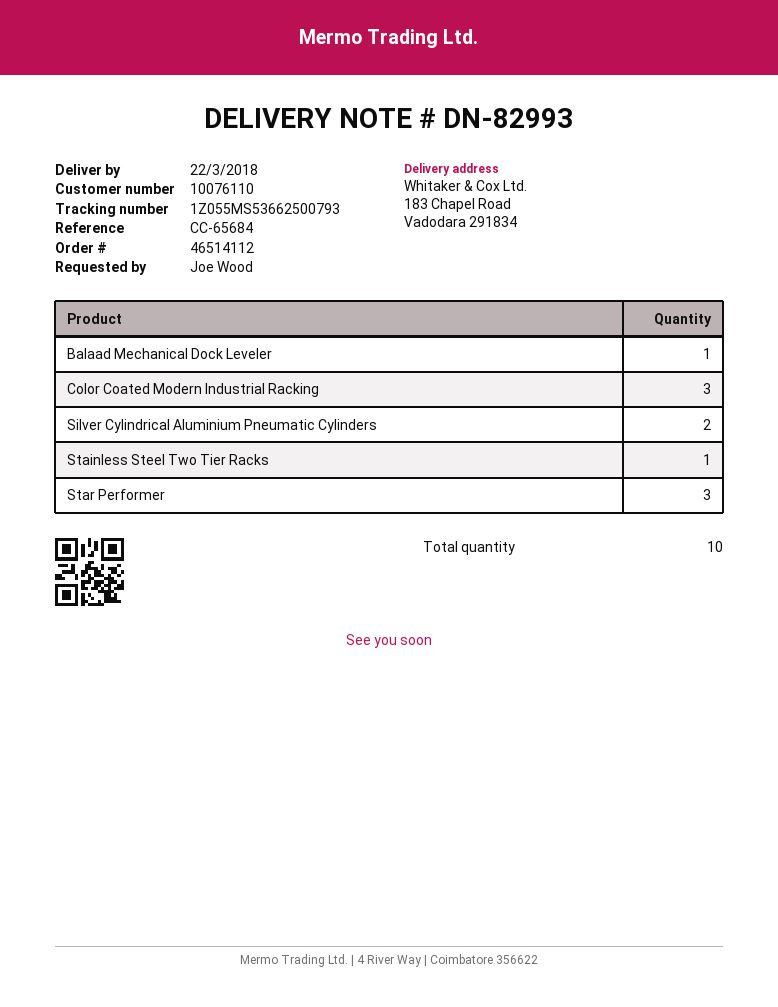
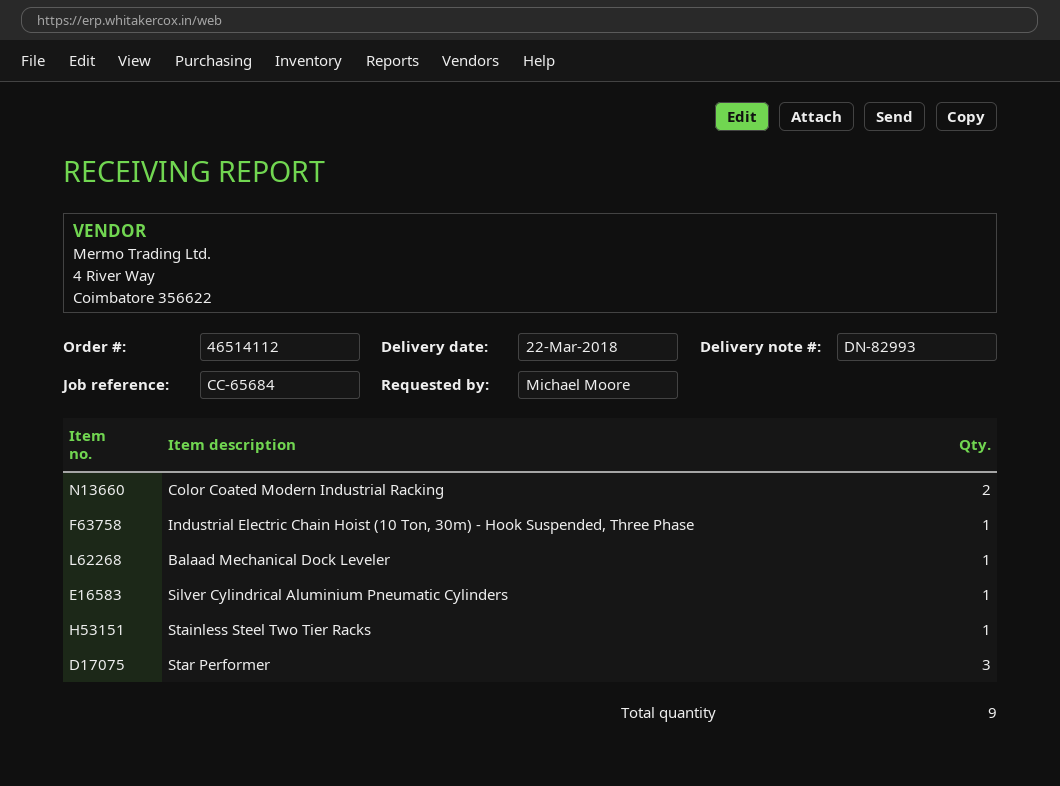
ordered by: Joe Wood -> Michael Moore
Color Coated Modern Industrial Racking: 3 -> 2
Silver Cylindrical Aluminium Pneumatic Cylinders: 2 -> 1
Industrial Electric Chain Hoist (10 Ton, 30m) - Hook Suspended, Three Phase: none -> 1
total quantity: 10 -> 9

